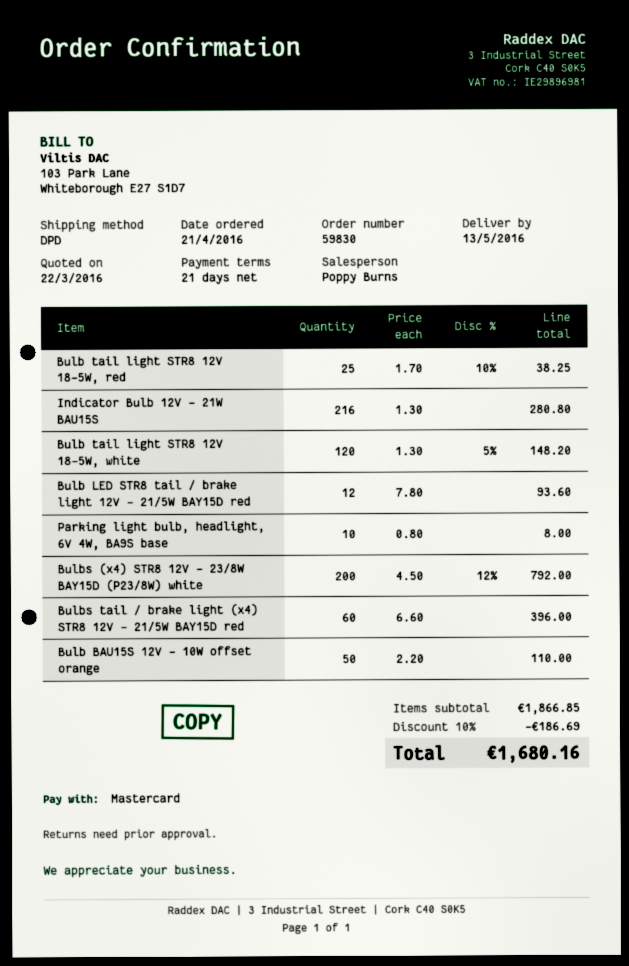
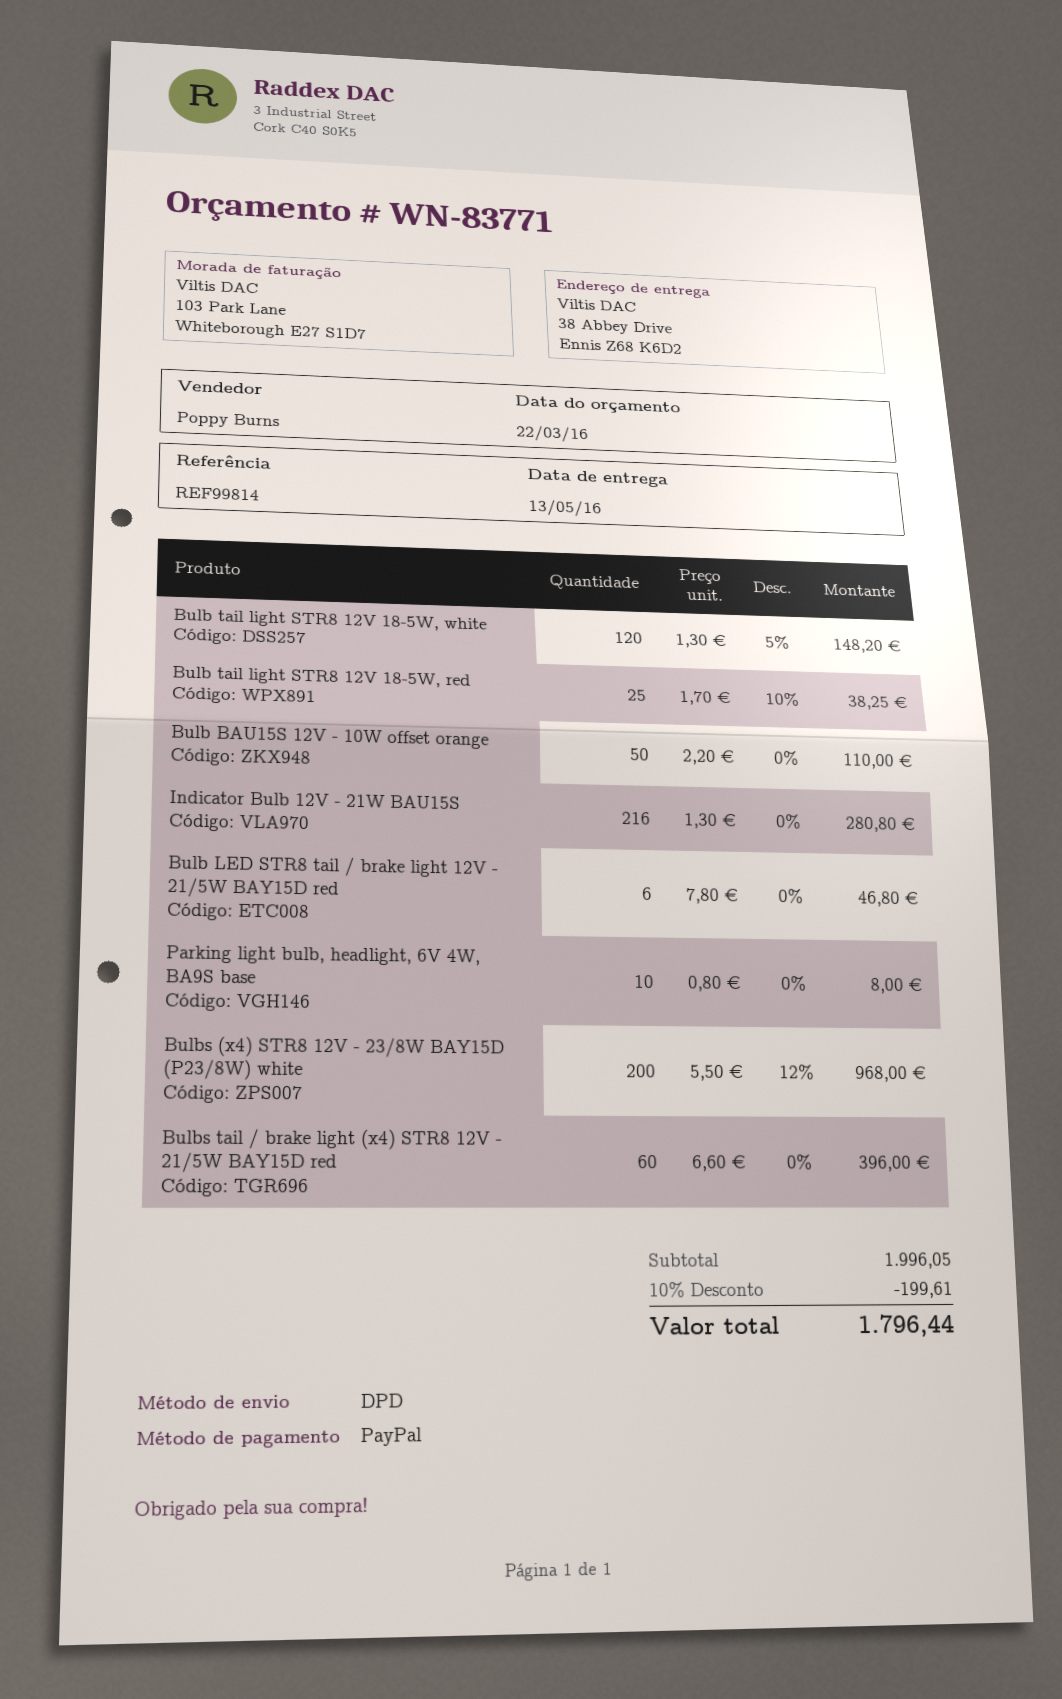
payment method: Mastercard -> PayPal
Bulb LED STR8 tail / brake light 12V - 21/5W BAY15D red: 12 x 7.80 = 93.60 -> 6 x 7.80 = 46.80
Bulbs (x4) STR8 12V - 23/8W BAY15D (P23/8W) white: 200 x 4.50 - 12% = 792.00 -> 200 x 5.50 - 12% = 968.00
subtotal: 1866.85 -> 1996.05
discount: 10% = 186.69 -> 10% = 199.61
total: 1680.16 -> 1796.44

